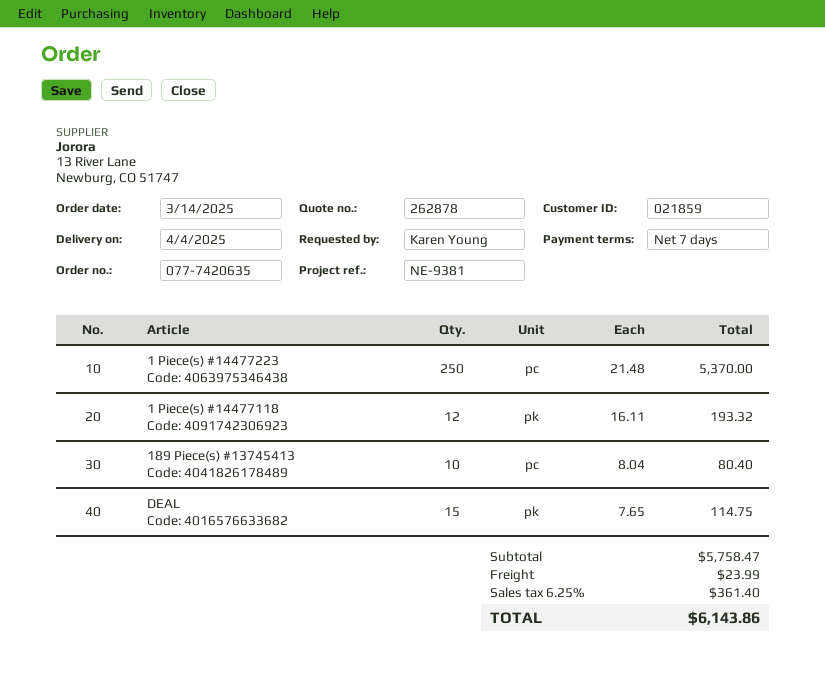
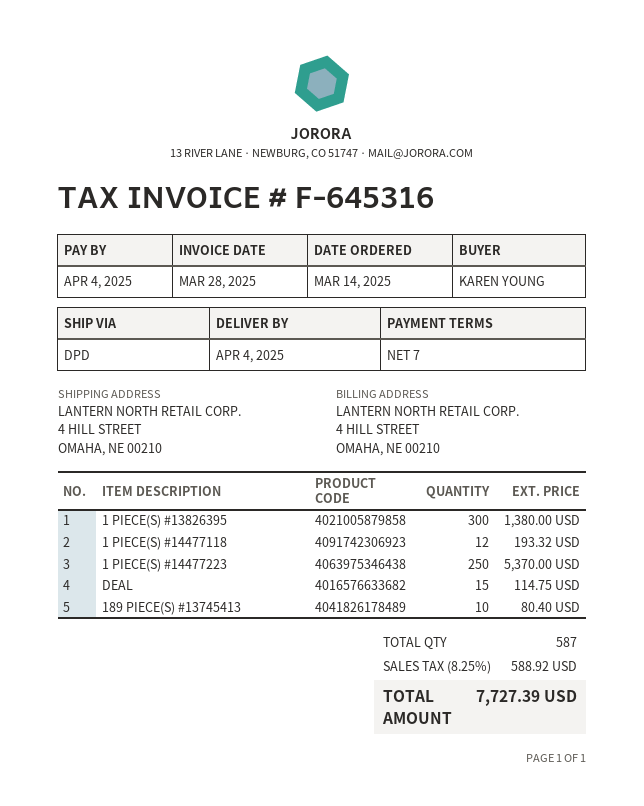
1 PIECE(S) #13826395: none -> 300 for 1380.00
shipping: 23.99 -> none
tax: 6.25% = 361.40 -> 8.25% = 588.92
total: 6143.86 -> 7727.39

